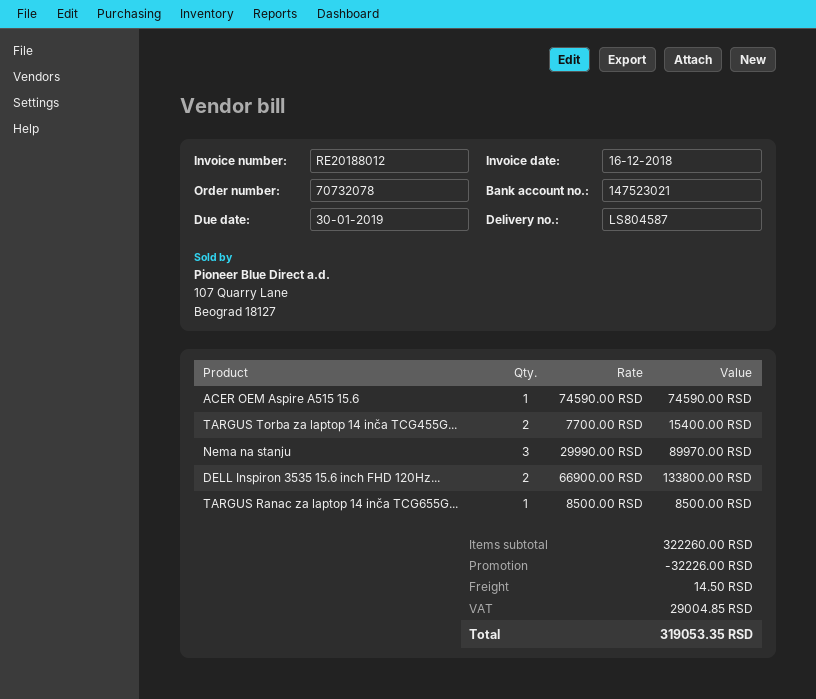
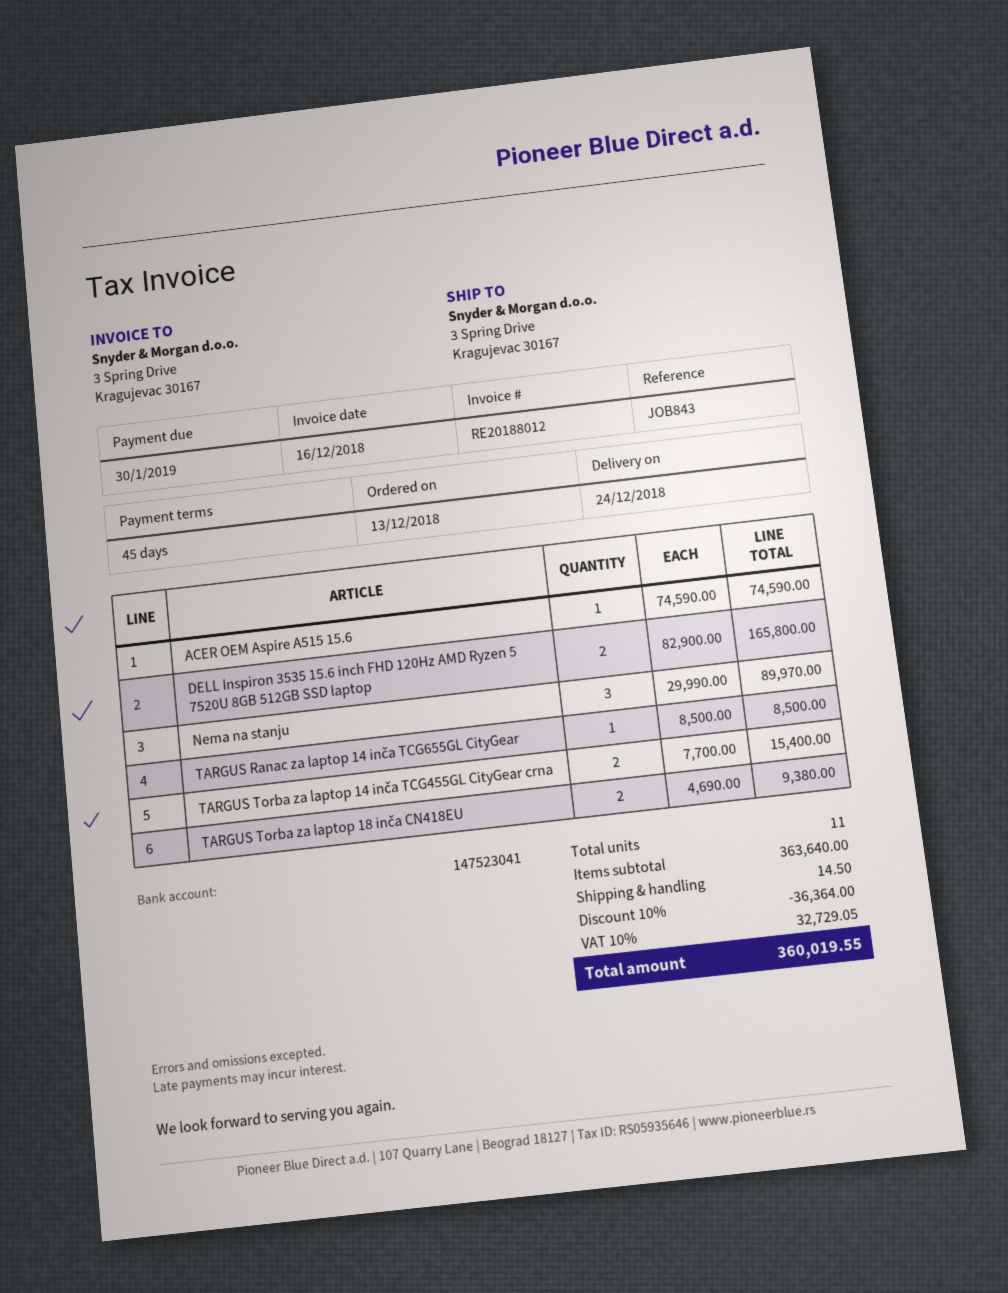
bank account: 147523021 -> 147523041
DELL Inspiron 3535 15.6 inch FHD 120Hz...: 2 x 66900.00 = 133800.00 -> 2 x 82900.00 = 165800.00
TARGUS Torba za laptop 18 inča CN418EU: none -> 2 x 4690.00 = 9380.00
subtotal: 322260.00 -> 363640.00
discount: 32226.00 -> 36364.00
tax: 29004.85 -> 32729.05
total: 319053.35 -> 360019.55

